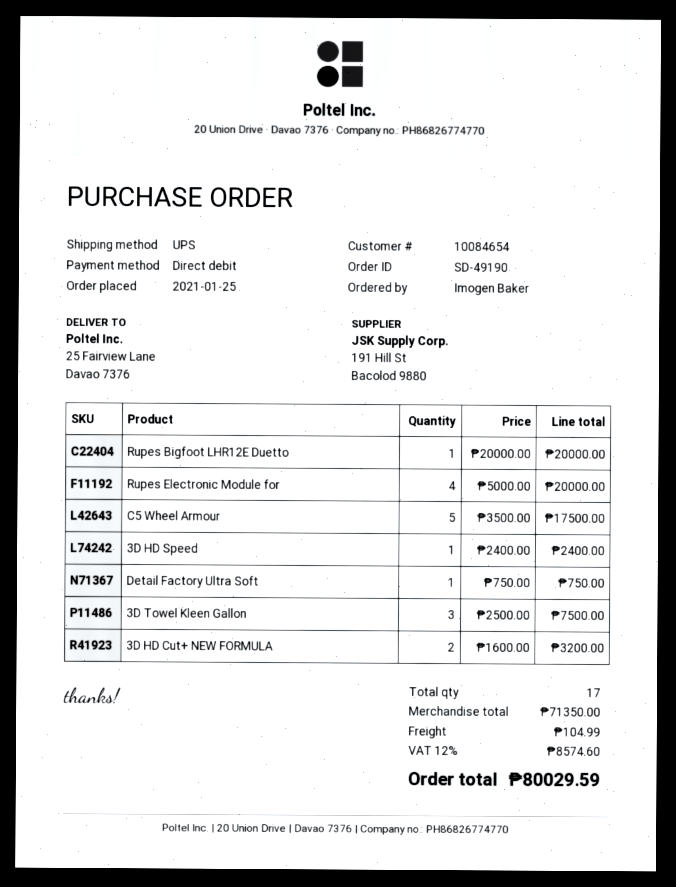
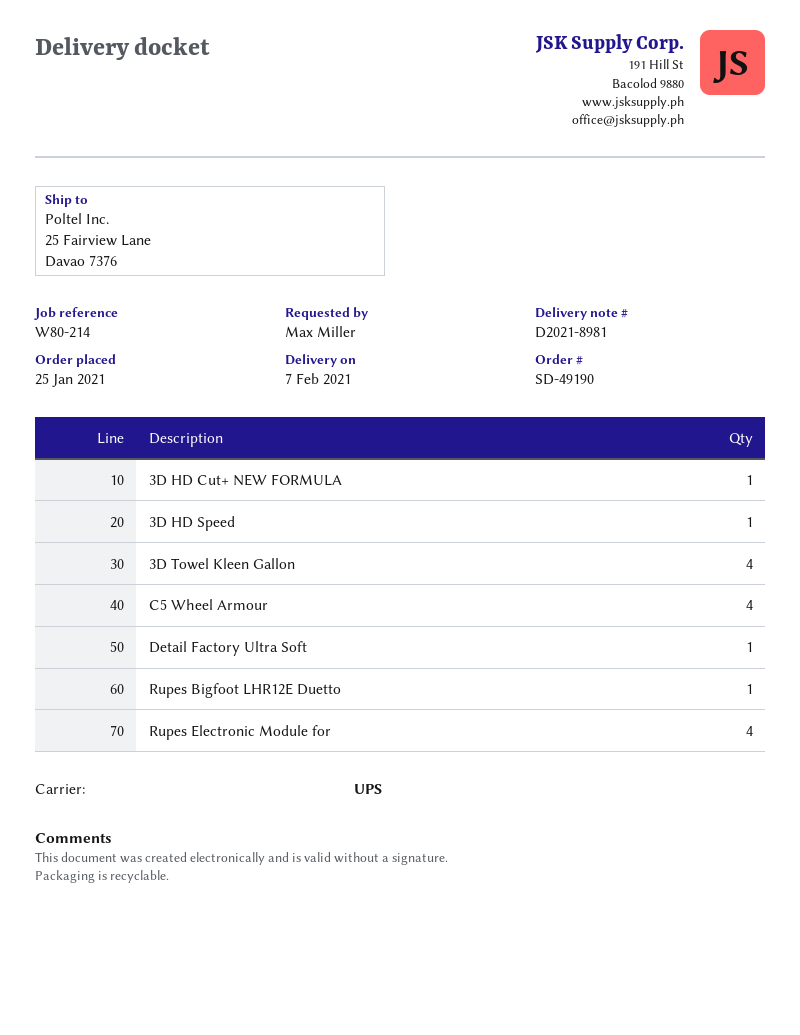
ordered by: Imogen Baker -> Max Miller
C5 Wheel Armour: 5 -> 4
3D Towel Kleen Gallon: 3 -> 4
3D HD Cut+ NEW FORMULA: 2 -> 1

